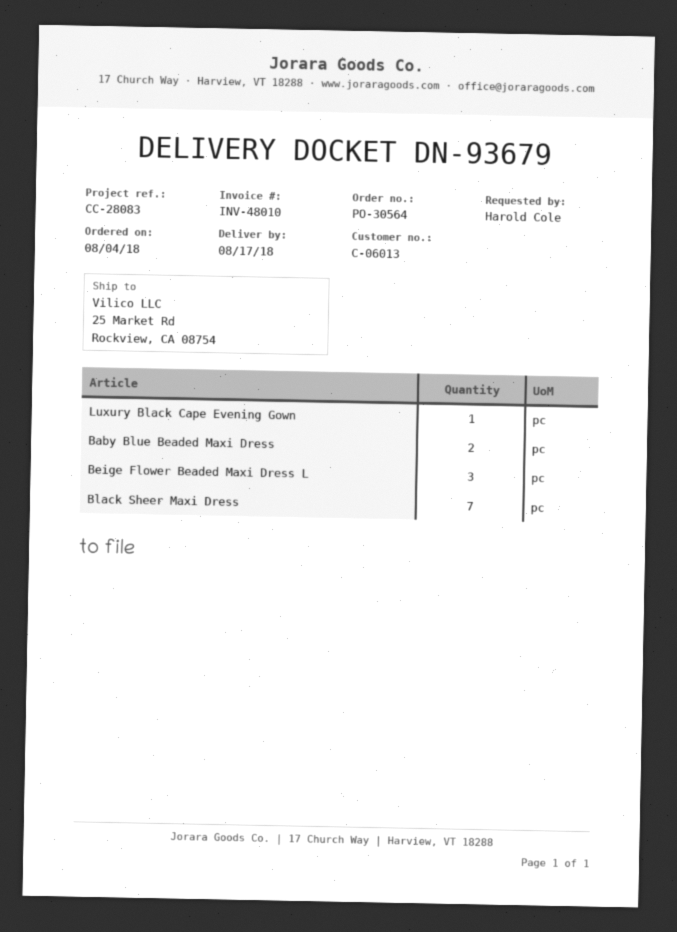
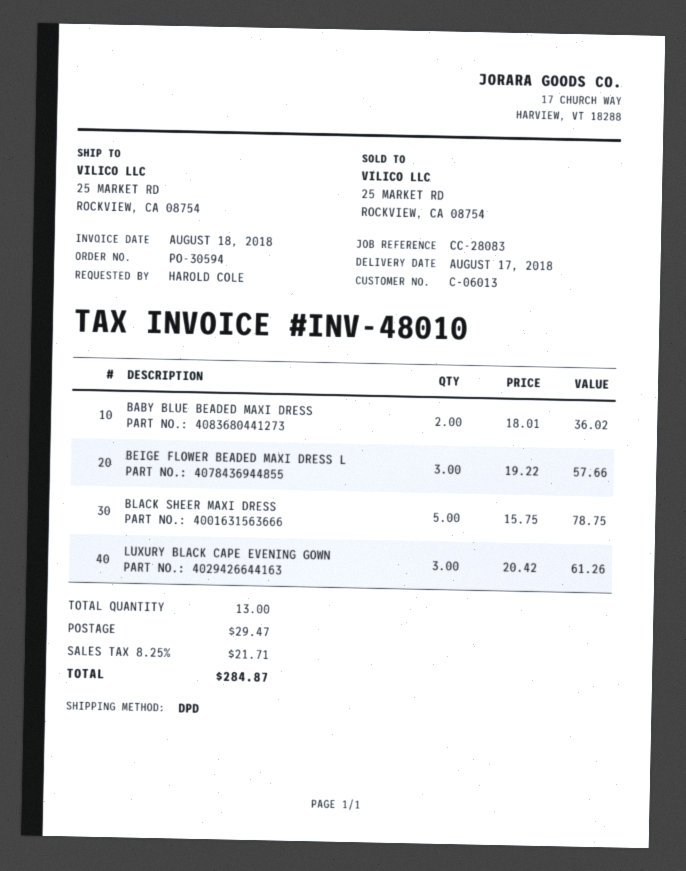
order number: PO-30564 -> PO-30594
Luxury Black Cape Evening Gown: 1 -> 3
Black Sheer Maxi Dress: 7 -> 5

